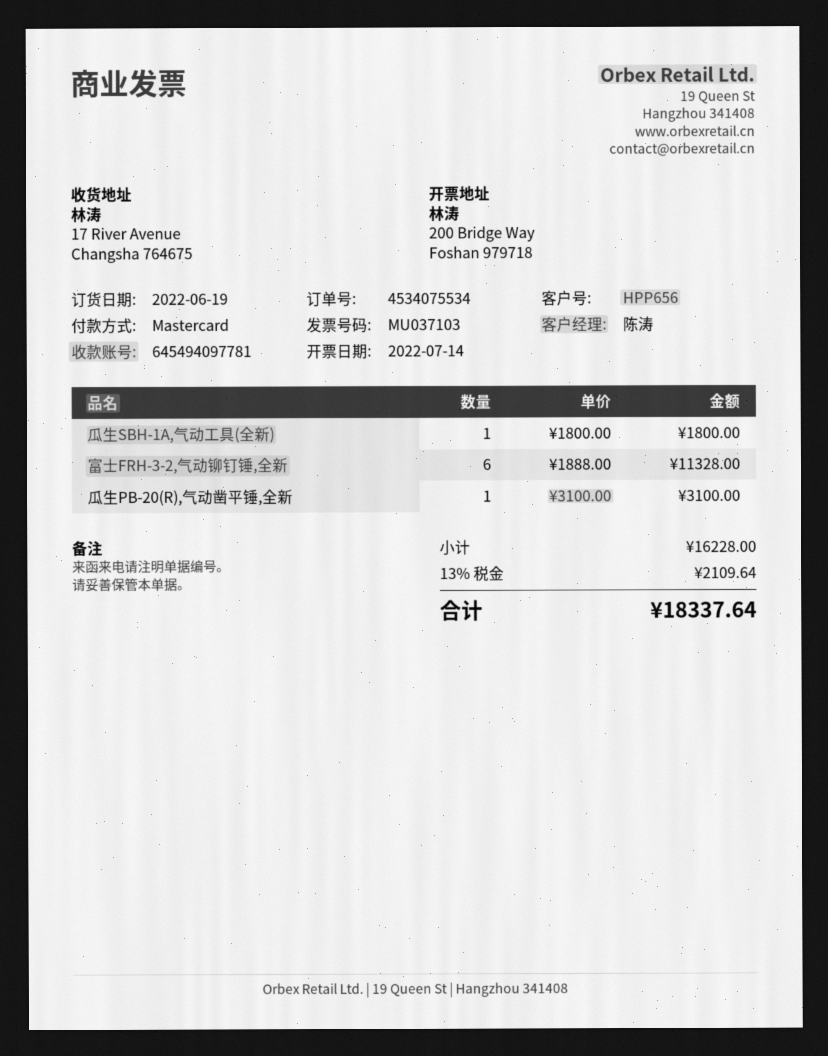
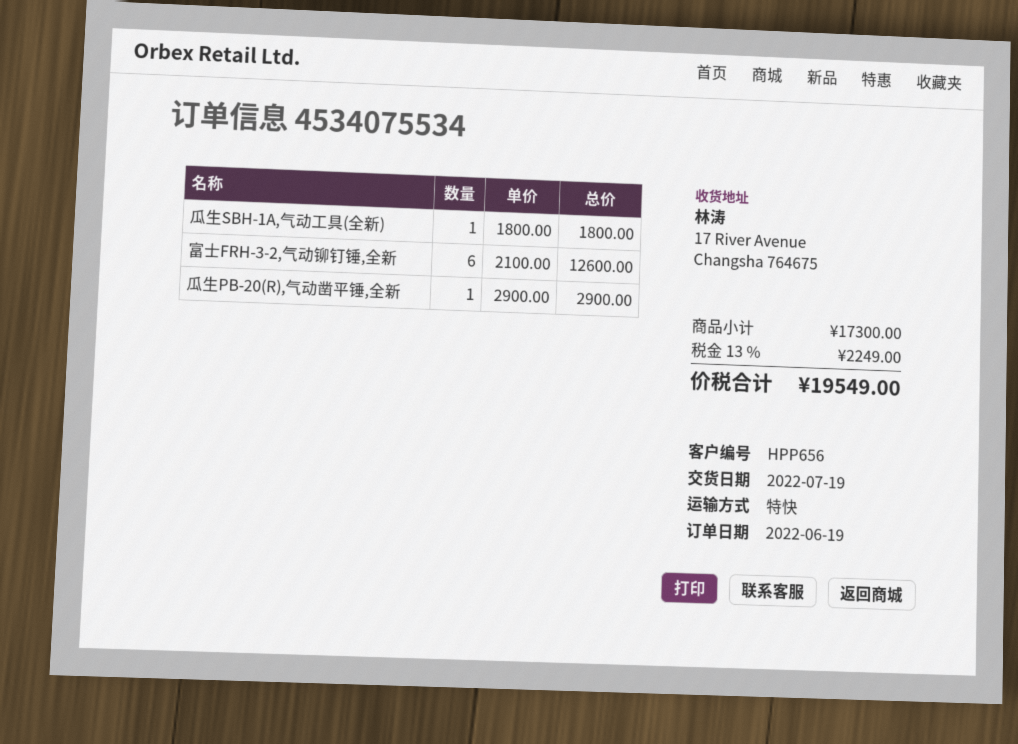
富士FRH-3-2,气动铆钉锤,全新: 6 x 1888.00 = 11328.00 -> 6 x 2100.00 = 12600.00
瓜生PB-20(R),气动凿平锤,全新: 1 x 3100.00 = 3100.00 -> 1 x 2900.00 = 2900.00
subtotal: 16228.00 -> 17300.00
tax: 13% = 2109.64 -> 13% = 2249.00
total: 18337.64 -> 19549.00

